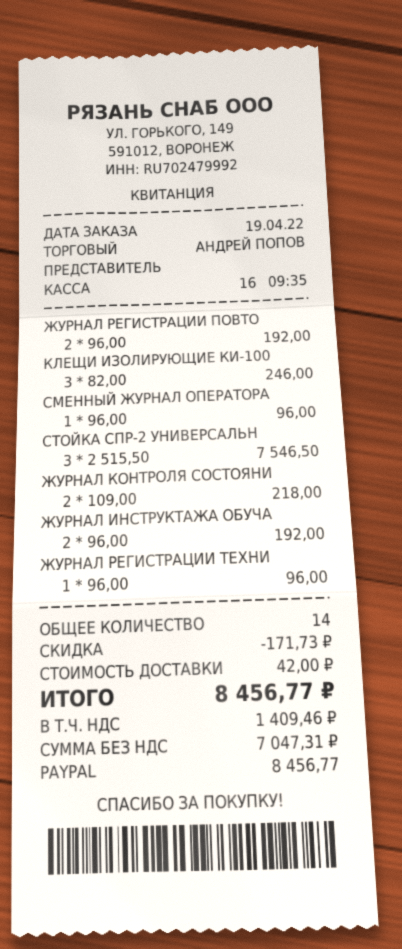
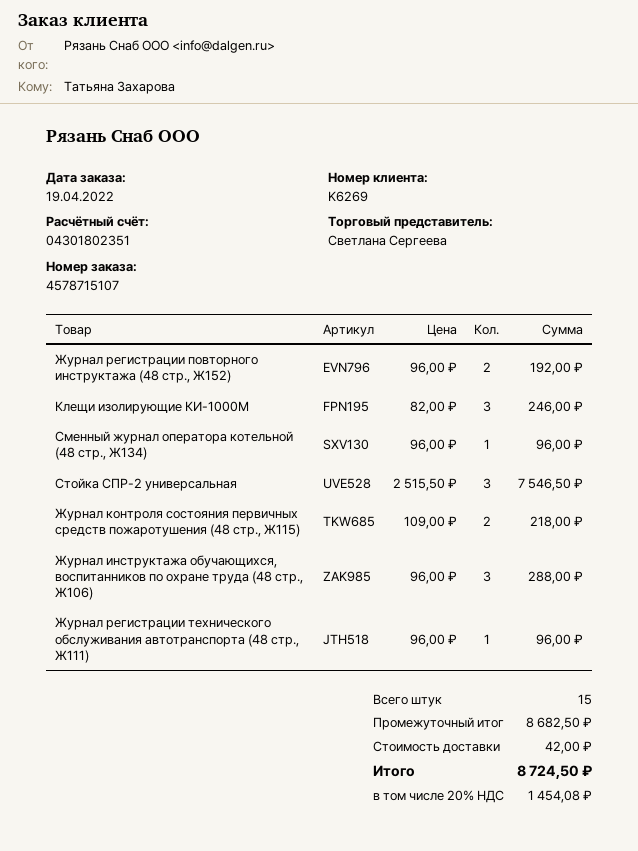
sales rep: АНДРЕЙ ПОПОВ -> Светлана Сергеева
ЖУРНАЛ ИНСТРУКТАЖА ОБУЧА: 2 x 96.00 = 192.00 -> 3 x 96.00 = 288.00
total quantity: 14 -> 15
discount: 171.73 -> none
tax: 1409.46 -> 1454.08
total: 8456.77 -> 8724.50

